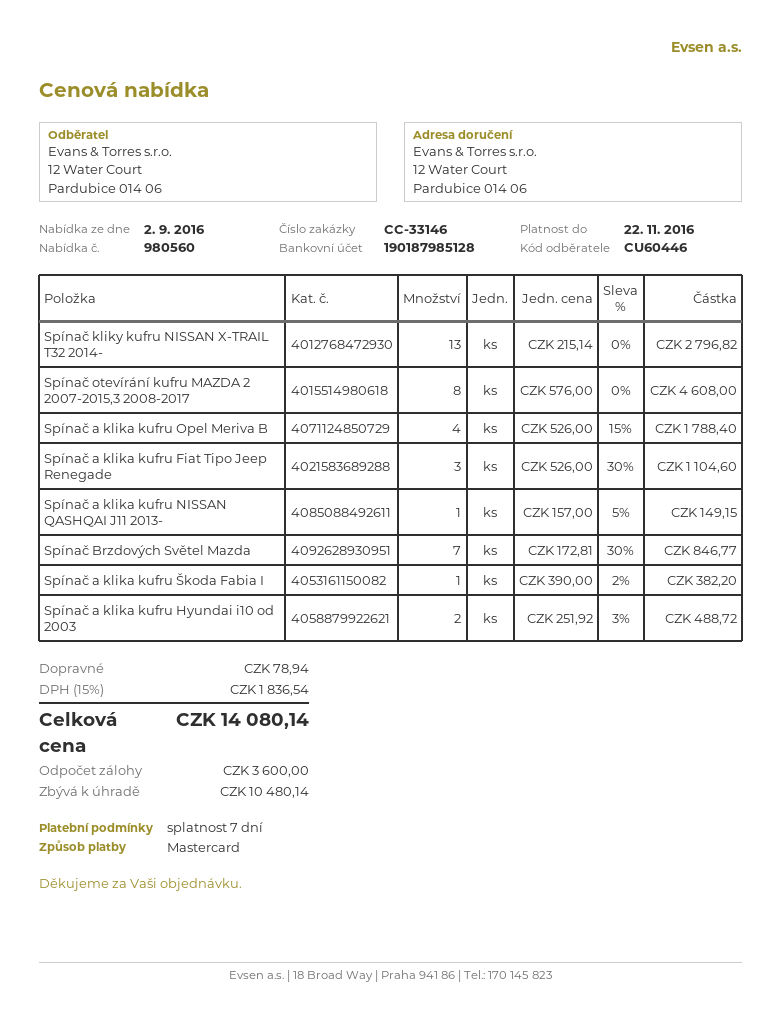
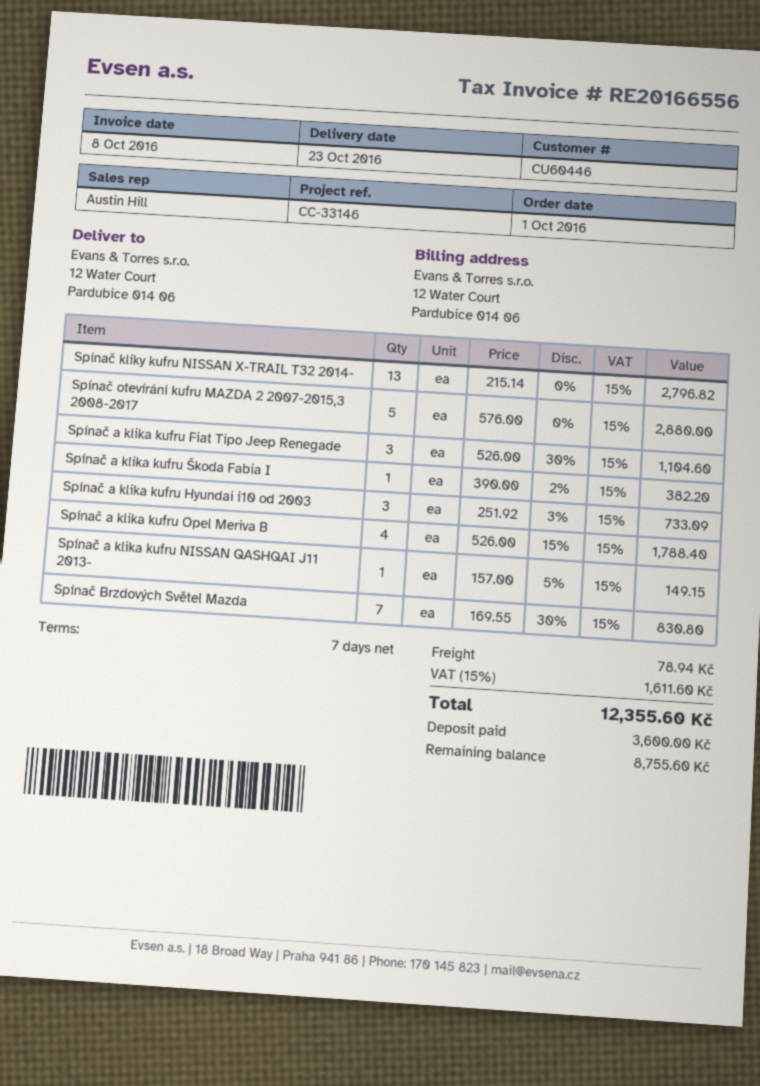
Spínač otevírání kufru MAZDA 2 2007-2015,3 2008-2017: 8 x 576.00 = 4608.00 -> 5 x 576.00 = 2880.00
Spínač Brzdových Světel Mazda: 7 x 172.81 - 30% = 846.77 -> 7 x 169.55 - 30% = 830.80
Spínač a klika kufru Hyundai i10 od 2003: 2 x 251.92 - 3% = 488.72 -> 3 x 251.92 - 3% = 733.09
tax: 15% = 1836.54 -> 15% = 1611.60
total: 14080.14 -> 12355.60
balance: 10480.14 -> 8755.60

